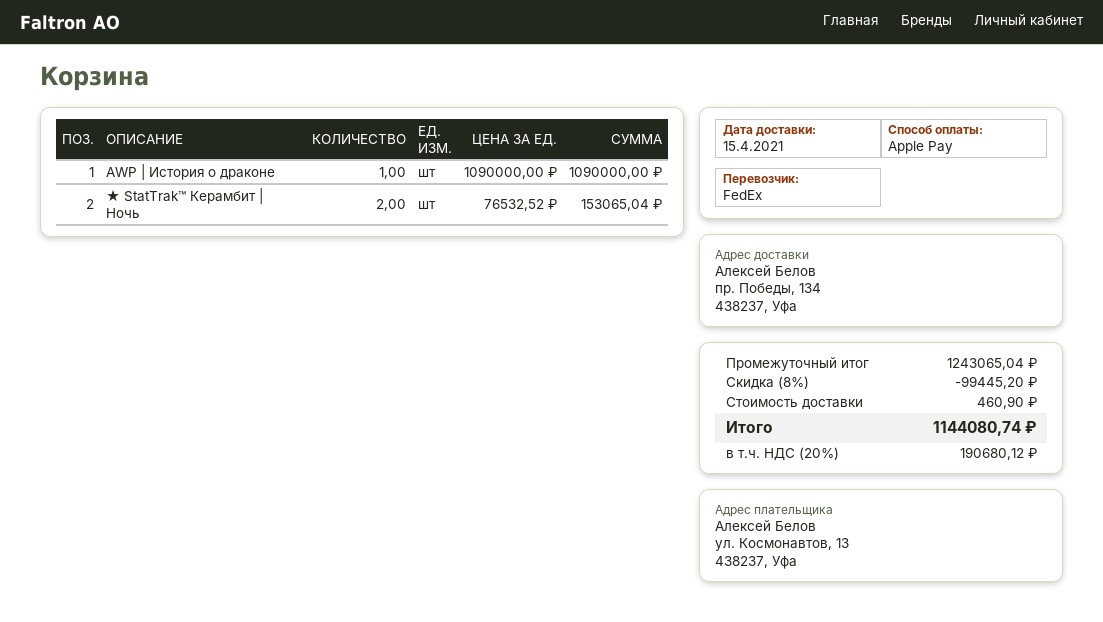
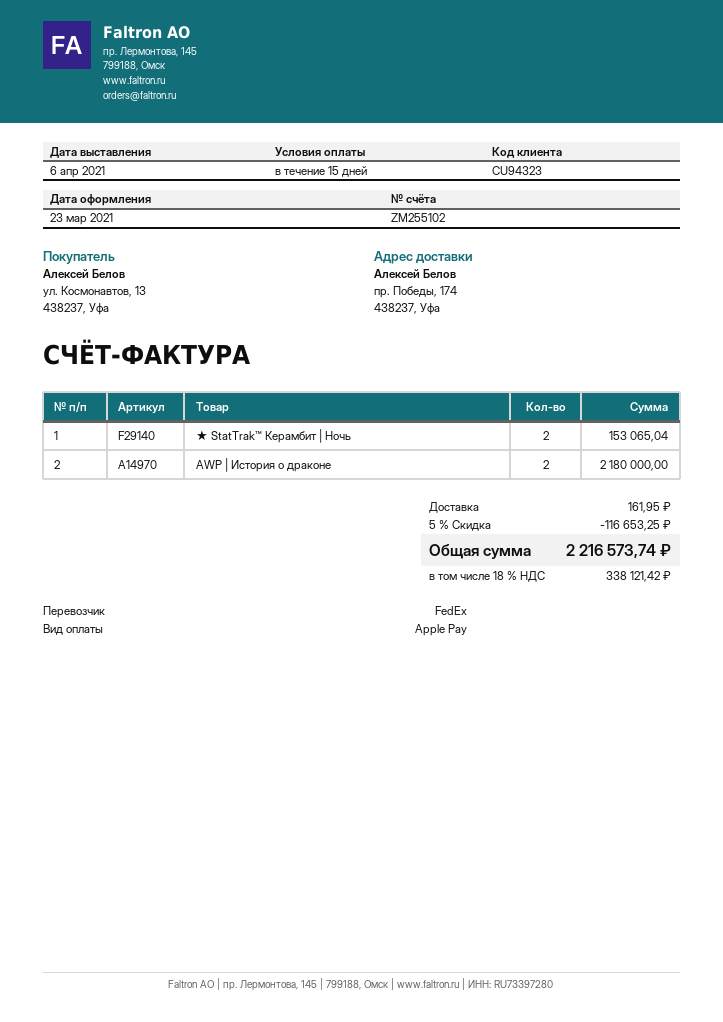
ship to: пр. Победы, 134, 438237, Уфа -> пр. Победы, 174, 438237, Уфа
AWP | История о драконе: 1 for 1090000.00 -> 2 for 2180000.00
discount: 8% = 99445.20 -> 5% = 116653.25
shipping: 460.90 -> 161.95
tax: 20% = 190680.12 -> 18% = 338121.42
total: 1144080.74 -> 2216573.74

